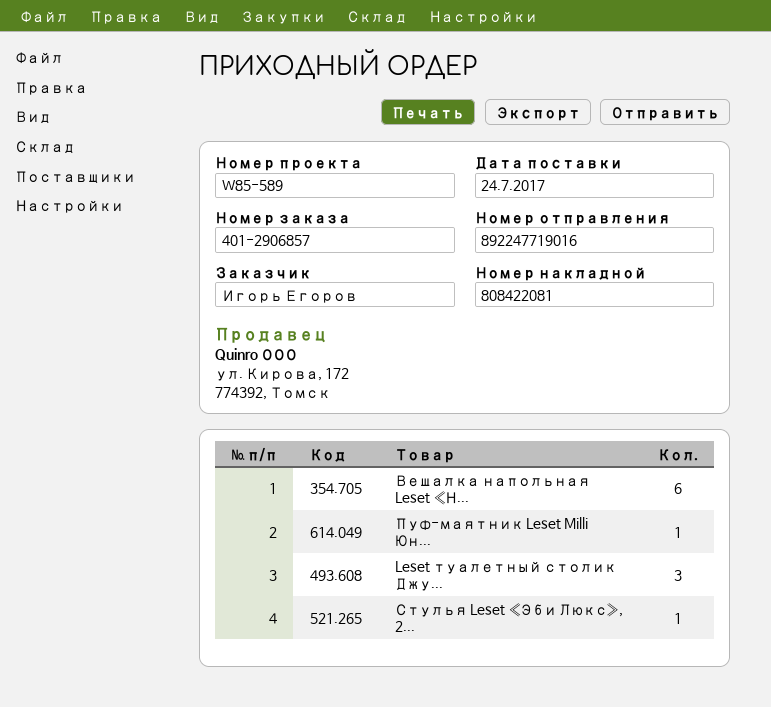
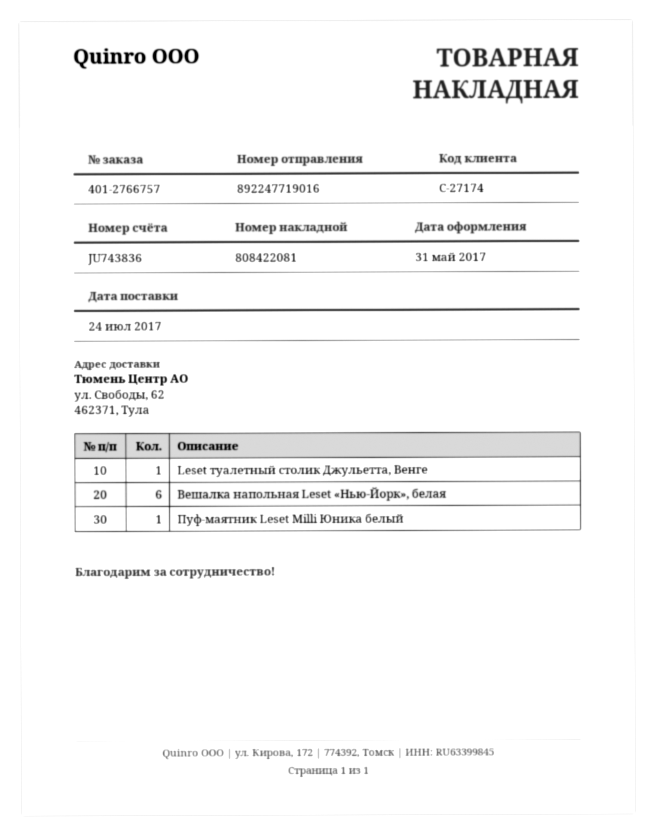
order number: 401-2906857 -> 401-2766757
Leset туалетный столик Джу...: 3 -> 1
Стулья Leset «Эби Люкс», 2...: 1 -> none

